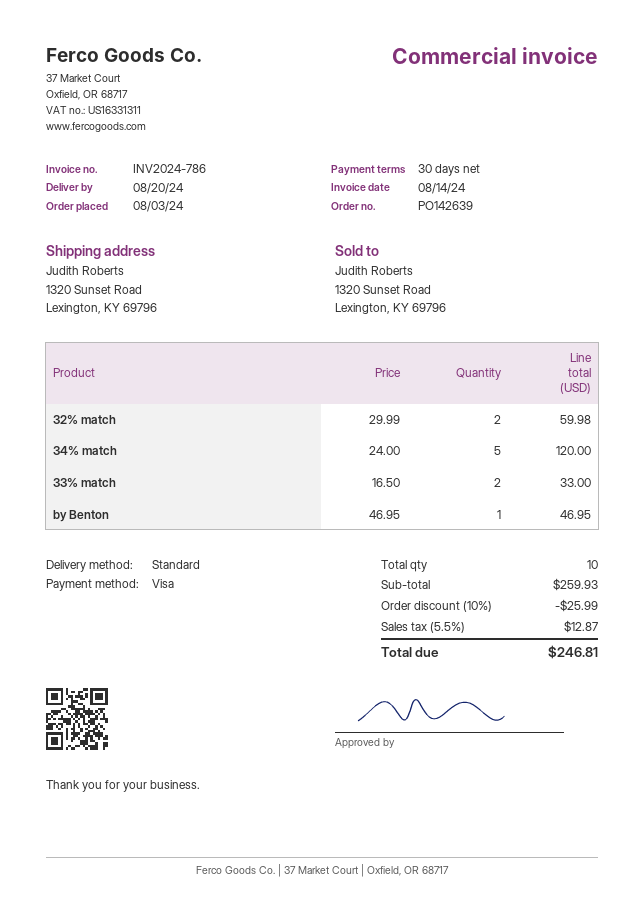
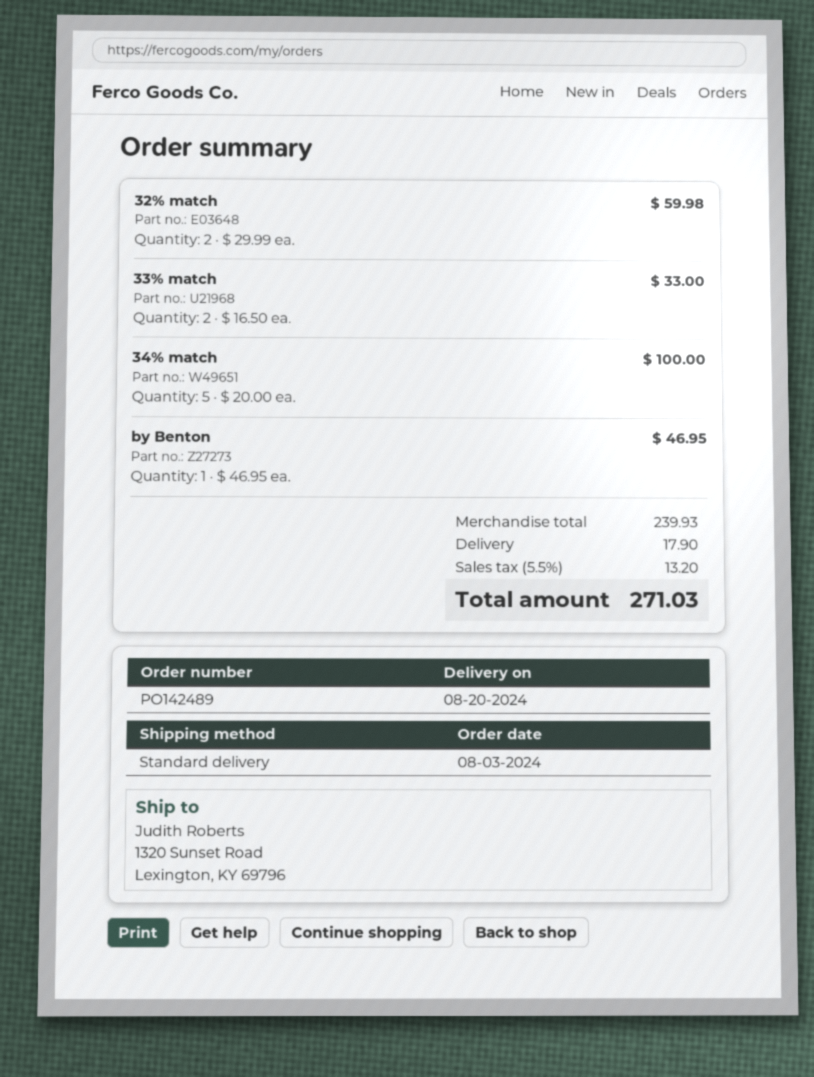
order number: PO142639 -> PO142489
34% match: 5 x 24.00 = 120.00 -> 5 x 20.00 = 100.00
subtotal: 259.93 -> 239.93
discount: 10% = 25.99 -> none
shipping: none -> 17.90
tax: 5.5% = 12.87 -> 5.5% = 13.20
total: 246.81 -> 271.03

